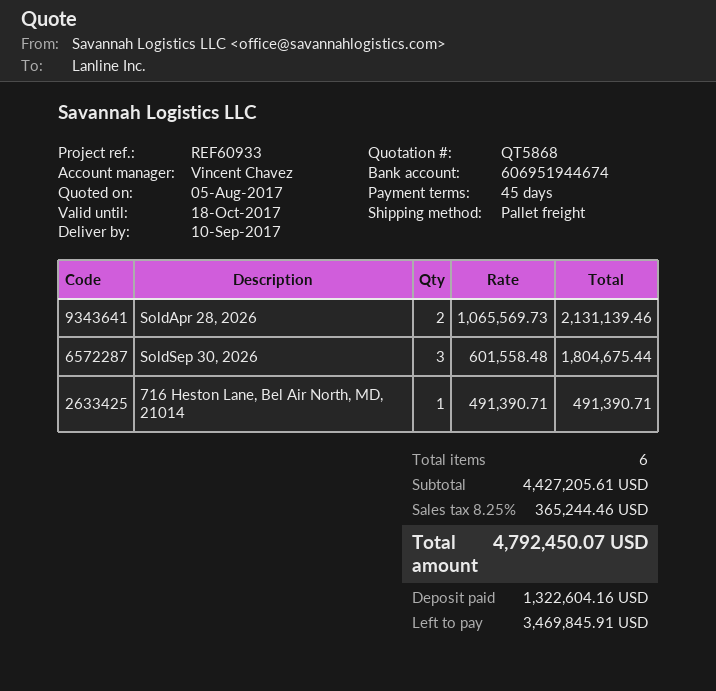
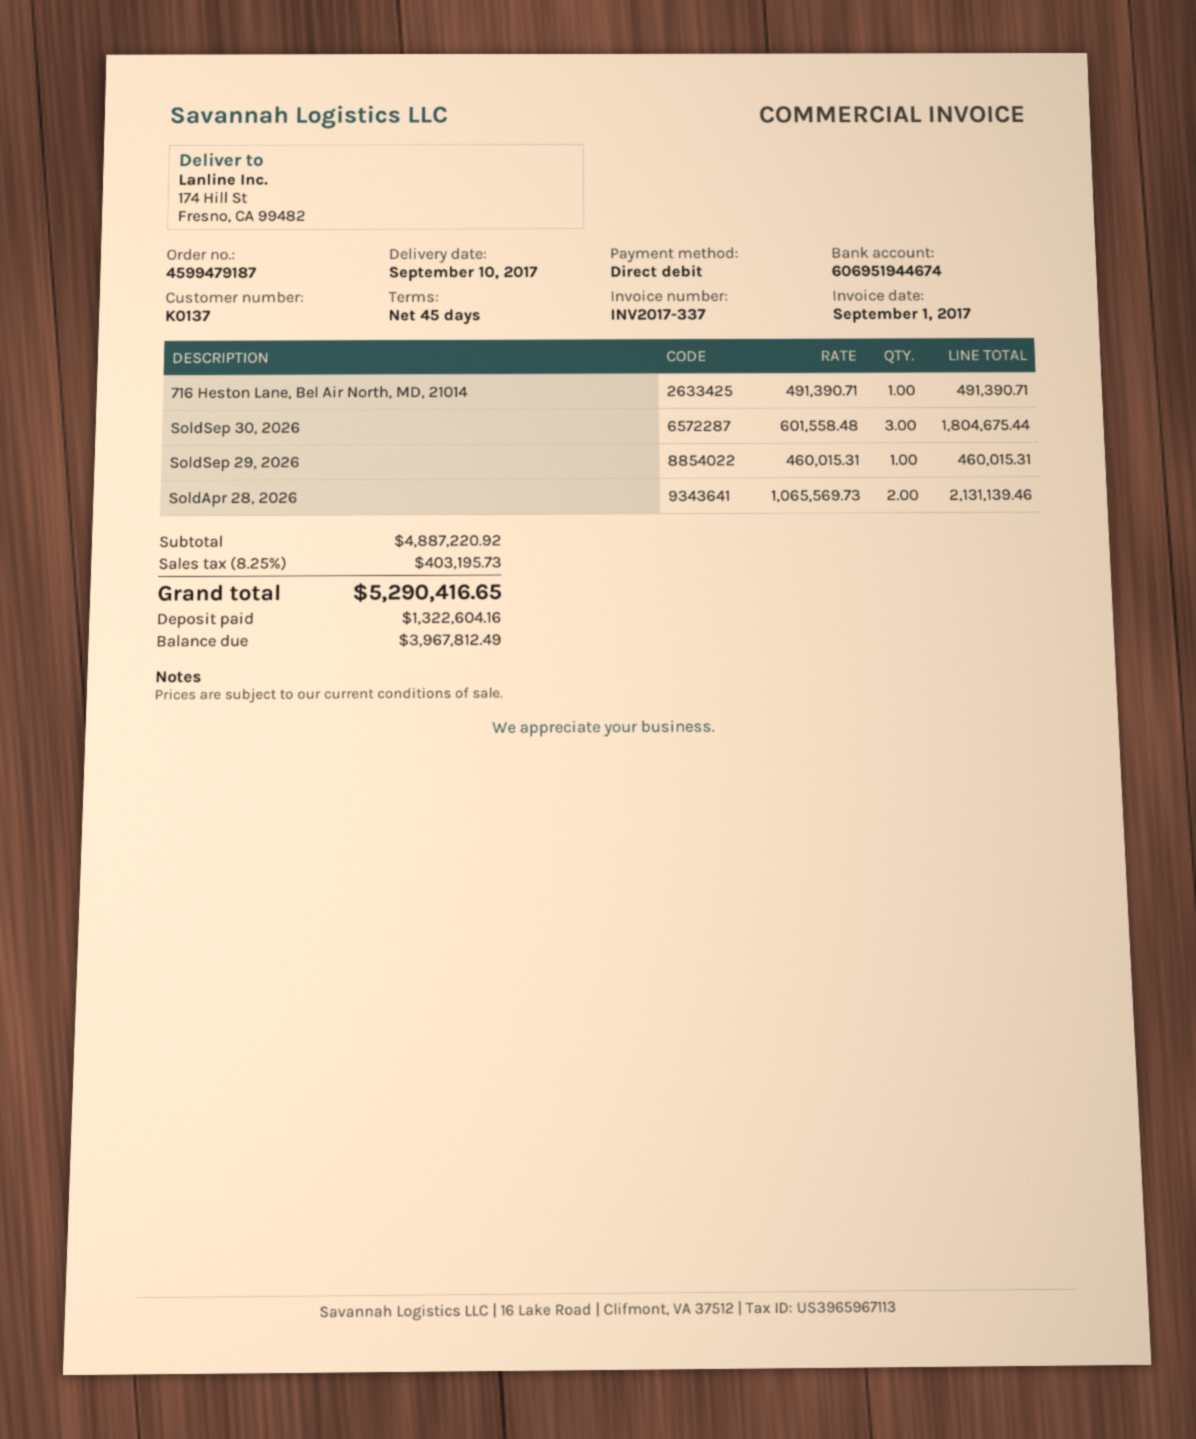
SoldSep 29, 2026: none -> 1 x 460015.31 = 460015.31
subtotal: 4427205.61 -> 4887220.92
tax: 8.25% = 365244.46 -> 8.25% = 403195.73
total: 4792450.07 -> 5290416.65
balance: 3469845.91 -> 3967812.49

